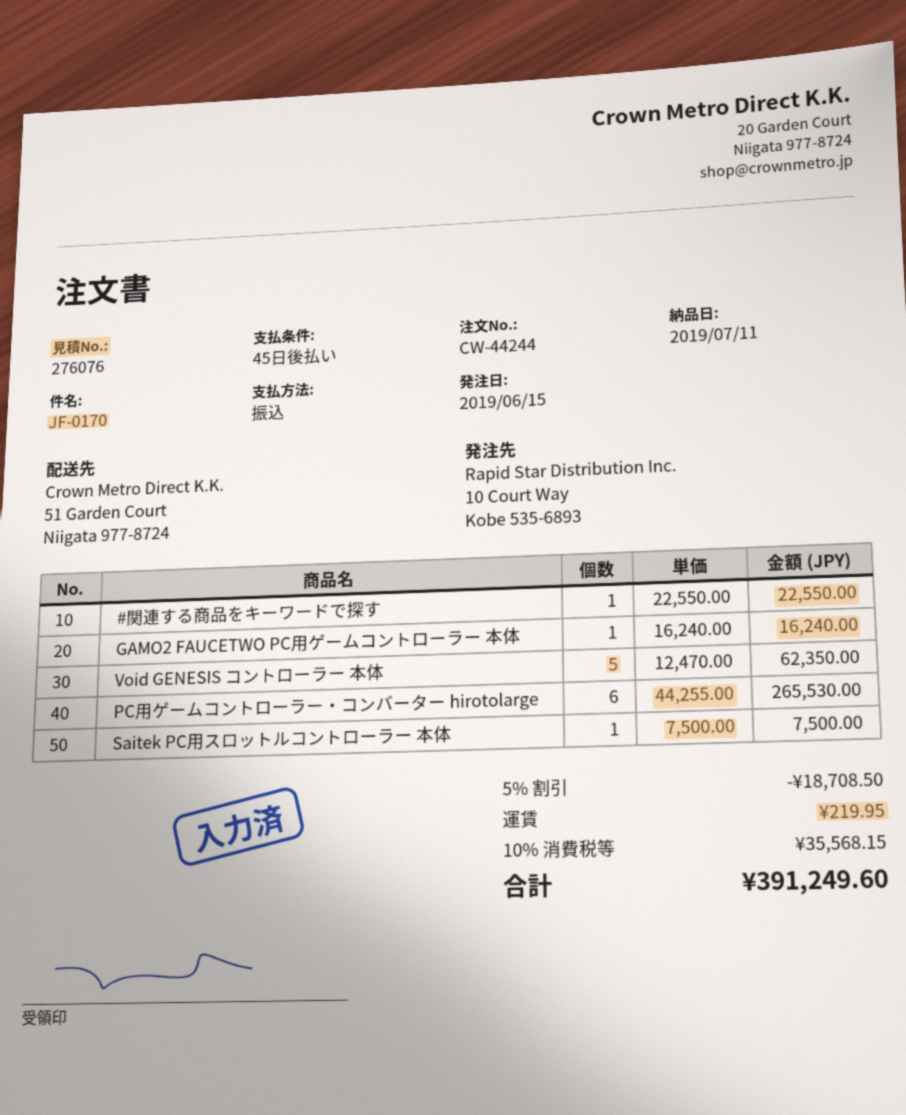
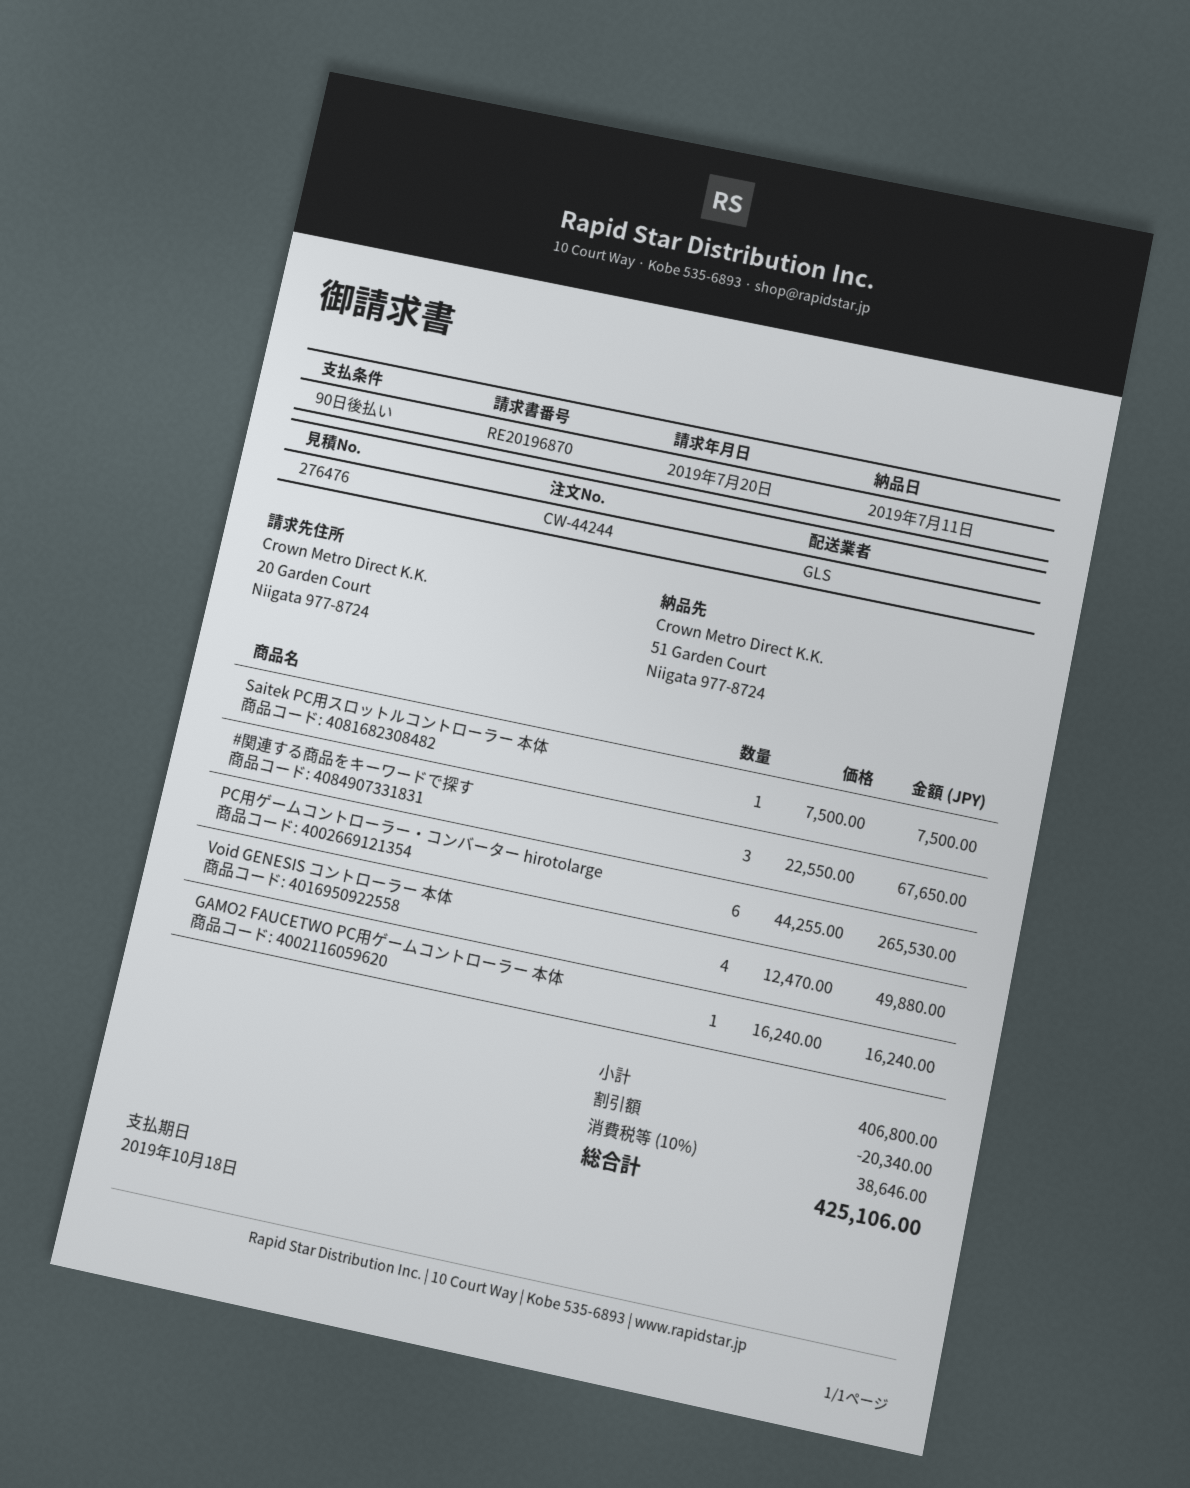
quote number: 276076 -> 276476
payment terms: 45 days -> 90 days
#関連する商品をキーワードで探す: 1 x 22550.00 = 22550.00 -> 3 x 22550.00 = 67650.00
Void GENESIS コントローラー 本体: 5 x 12470.00 = 62350.00 -> 4 x 12470.00 = 49880.00
discount: 18708.50 -> 20340.00
shipping: 219.95 -> none
tax: 10% = 35568.15 -> 10% = 38646.00
total: 391249.60 -> 425106.00

